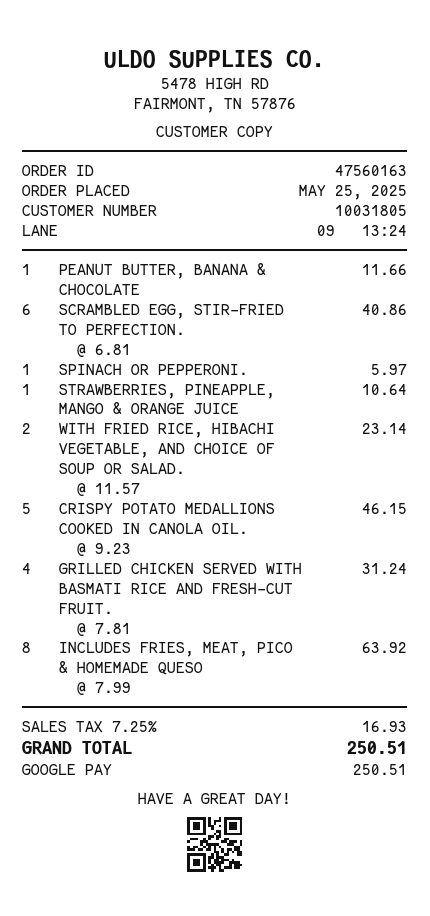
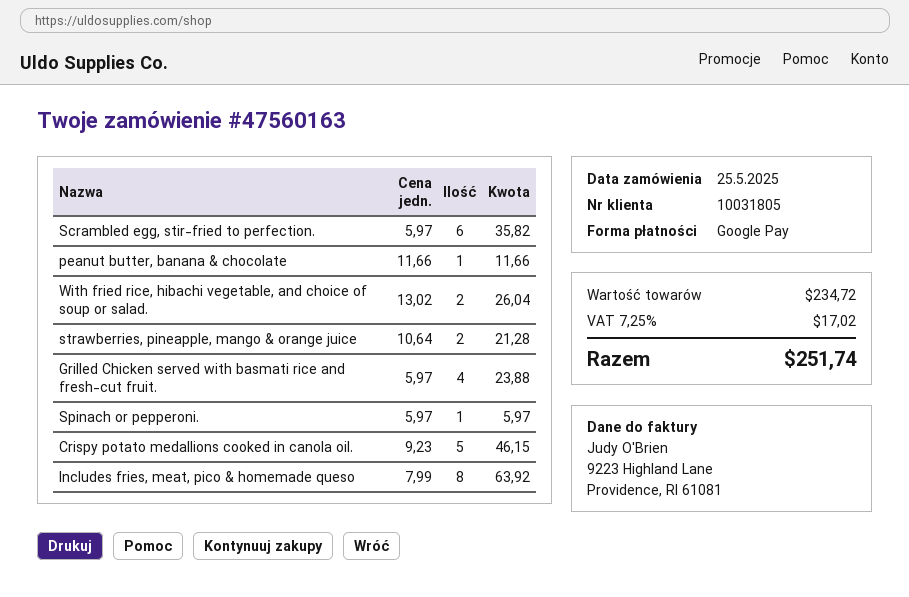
SCRAMBLED EGG, STIR-FRIED TO PERFECTION.: 6 x 6.81 = 40.86 -> 6 x 5.97 = 35.82
STRAWBERRIES, PINEAPPLE, MANGO & ORANGE JUICE: 1 x 10.64 = 10.64 -> 2 x 10.64 = 21.28
WITH FRIED RICE, HIBACHI VEGETABLE, AND CHOICE OF SOUP OR SALAD.: 2 x 11.57 = 23.14 -> 2 x 13.02 = 26.04
GRILLED CHICKEN SERVED WITH BASMATI RICE AND FRESH-CUT FRUIT.: 4 x 7.81 = 31.24 -> 4 x 5.97 = 23.88
tax: 7.25% = 16.93 -> 7.25% = 17.02
total: 250.51 -> 251.74

